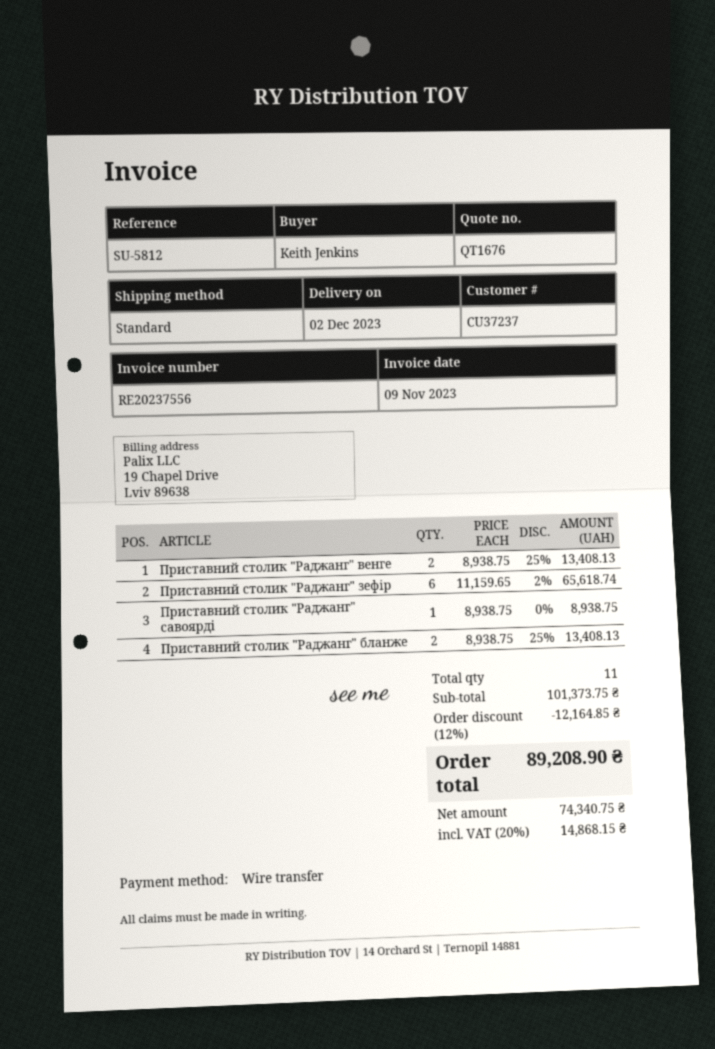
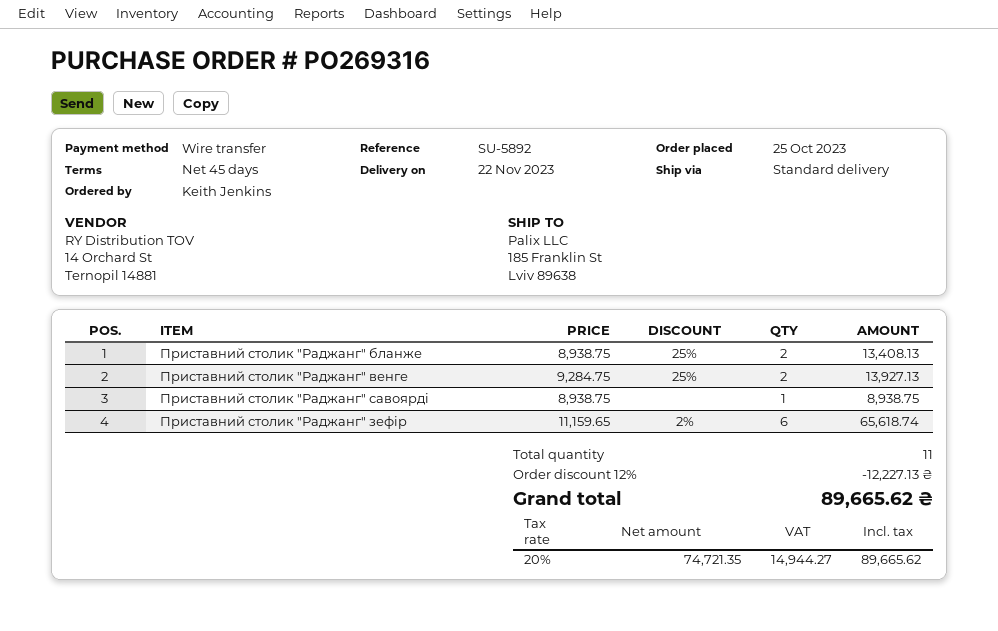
delivery date: 2023-12-02 -> 2023-11-22
reference: SU-5812 -> SU-5892
Приставний столик "Раджанг" венге: 2 x 8938.75 - 25% = 13408.13 -> 2 x 9284.75 - 25% = 13927.13
discount: 12% = 12164.85 -> 12% = 12227.13
net: 74340.75 -> 74721.35
tax: 20% = 14868.15 -> 20% = 14944.27
total: 89208.90 -> 89665.62

